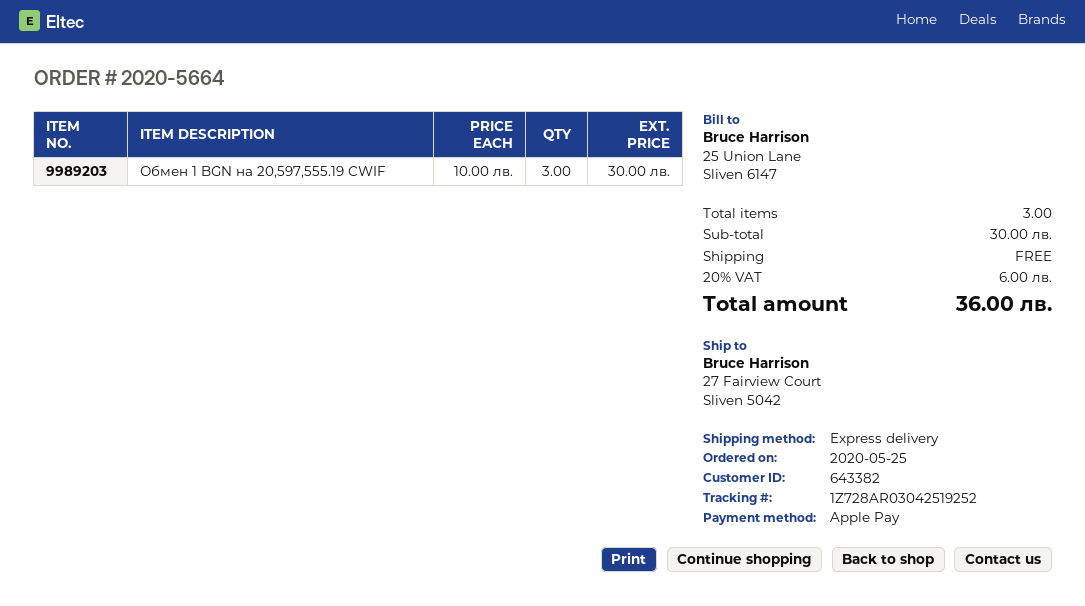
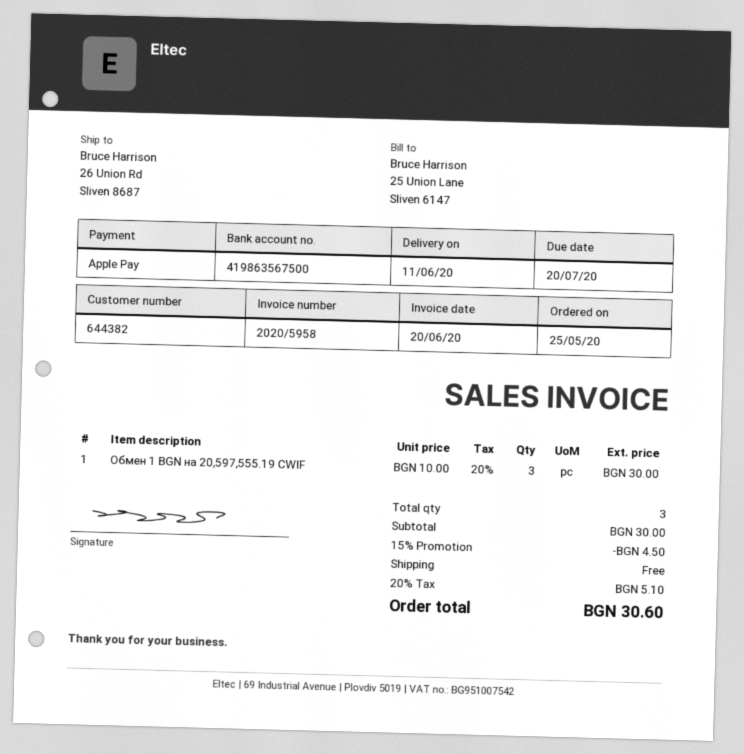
customer number: 643382 -> 644382
ship to: 27 Fairview Court, Sliven 5042 -> 26 Union Rd, Sliven 8687
discount: none -> 15% = 4.50
tax: 20% = 6.00 -> 20% = 5.10
total: 36.00 -> 30.60

